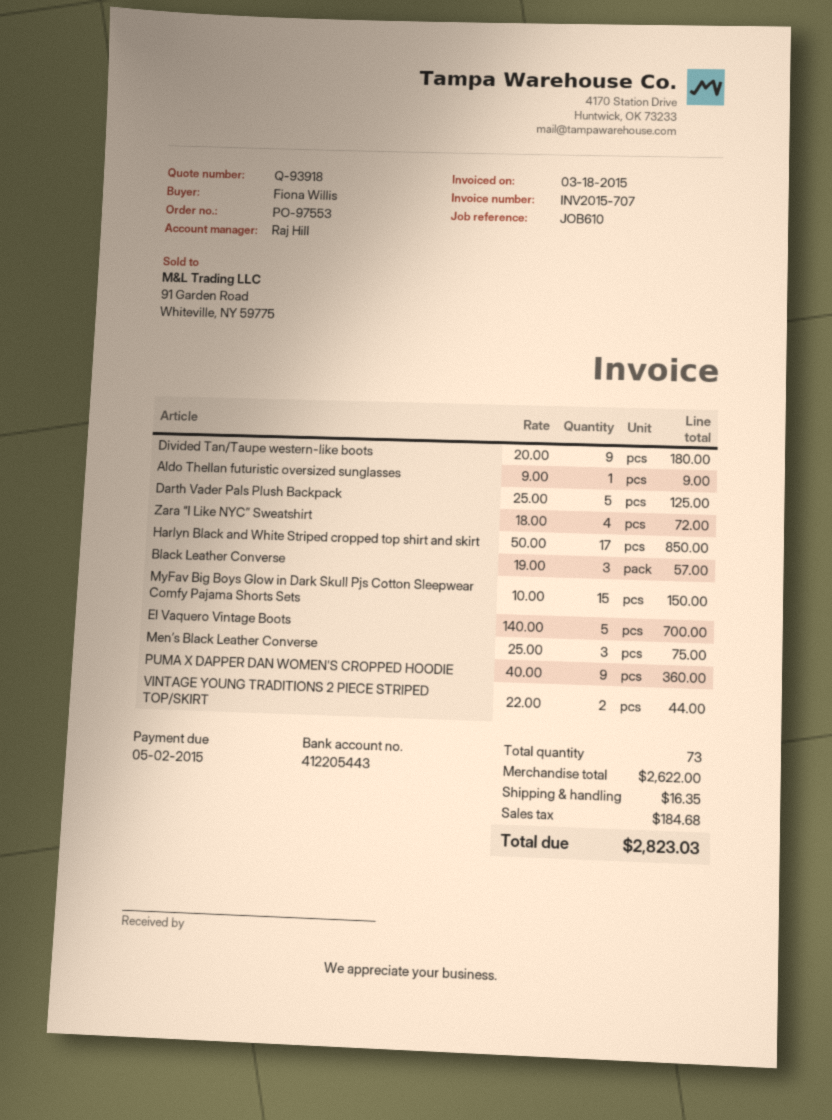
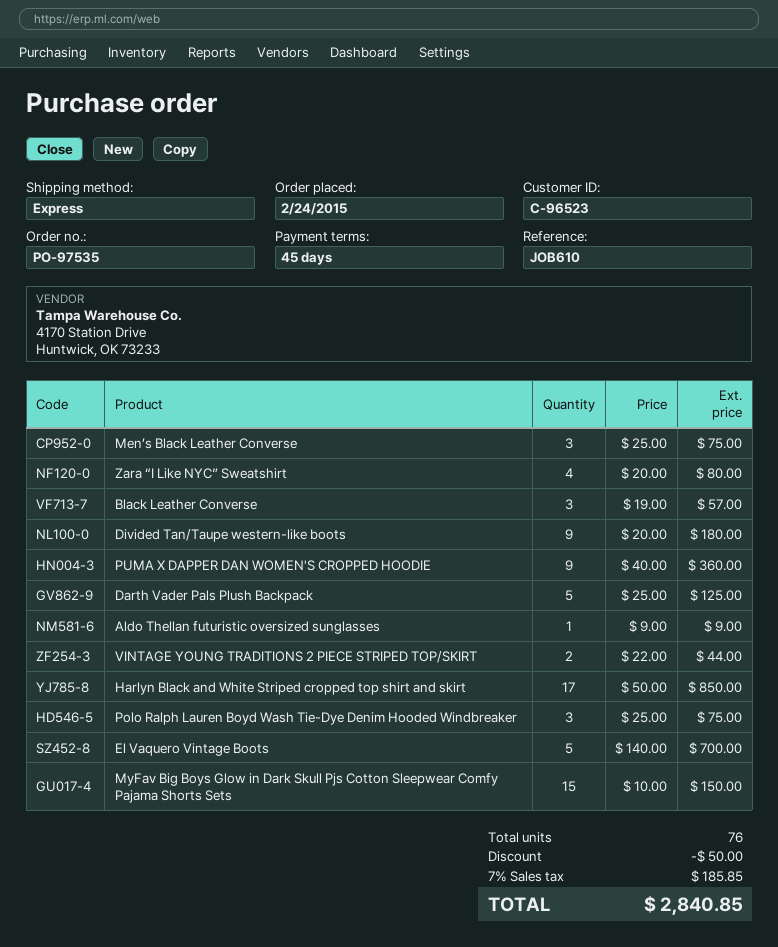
order number: PO-97553 -> PO-97535
Zara “I Like NYC” Sweatshirt: 4 x 18.00 = 72.00 -> 4 x 20.00 = 80.00
Polo Ralph Lauren Boyd Wash Tie-Dye Denim Hooded Windbreaker: none -> 3 x 25.00 = 75.00
total quantity: 73 -> 76
discount: none -> 50.00
shipping: 16.35 -> none
tax: 184.68 -> 185.85
total: 2823.03 -> 2840.85

